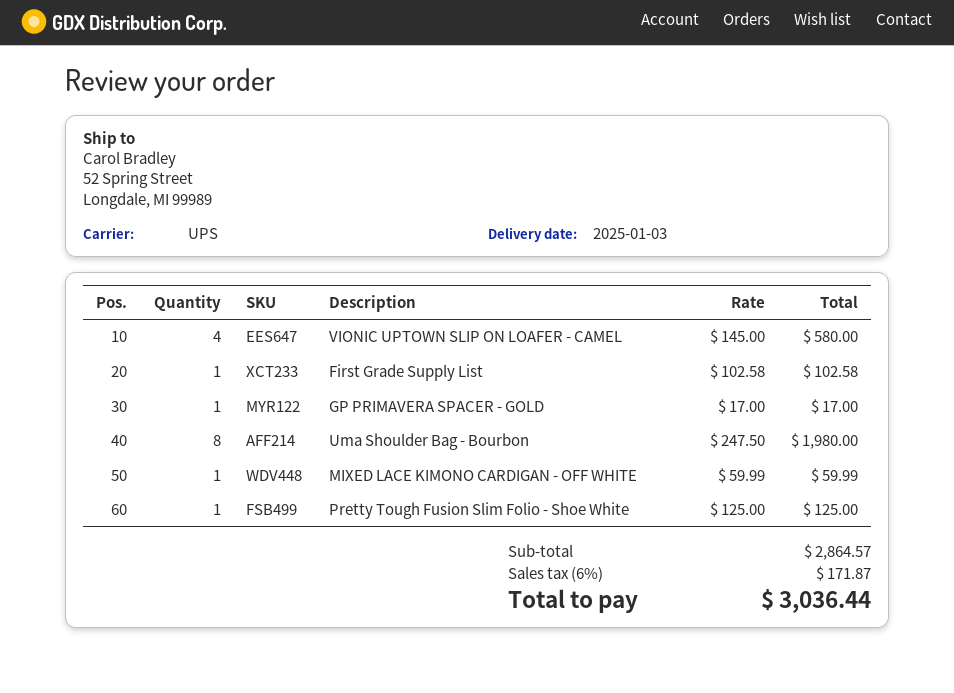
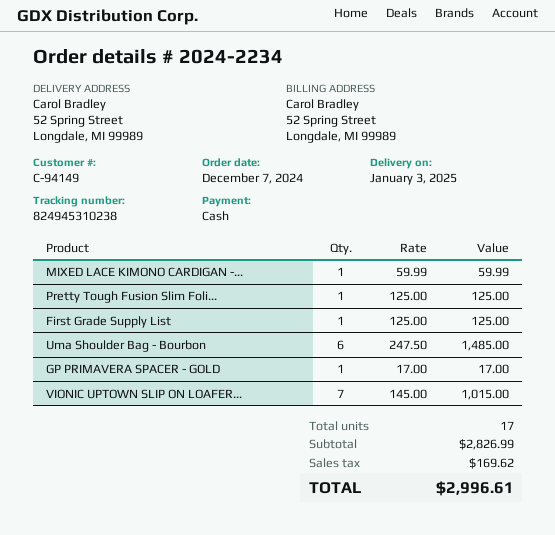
VIONIC UPTOWN SLIP ON LOAFER - CAMEL: 4 x 145.00 = 580.00 -> 7 x 145.00 = 1015.00
First Grade Supply List: 1 x 102.58 = 102.58 -> 1 x 125.00 = 125.00
Uma Shoulder Bag - Bourbon: 8 x 247.50 = 1980.00 -> 6 x 247.50 = 1485.00
subtotal: 2864.57 -> 2826.99
tax: 171.87 -> 169.62
total: 3036.44 -> 2996.61

